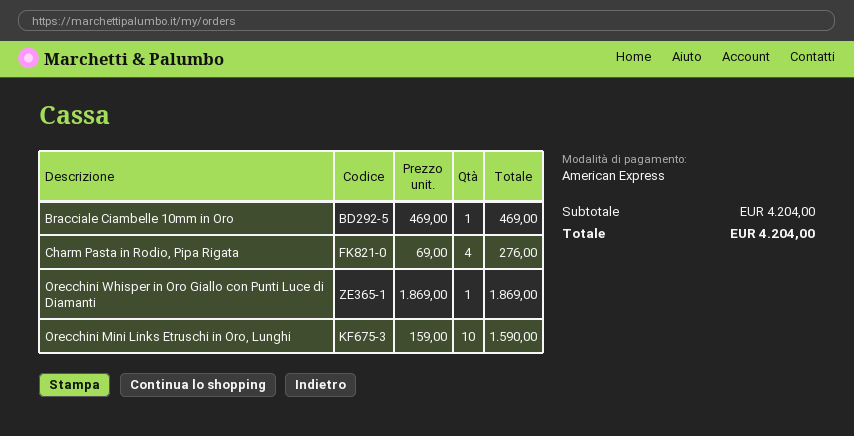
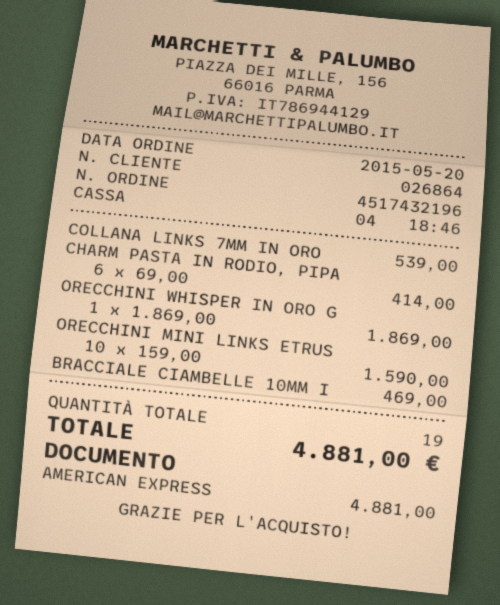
Charm Pasta in Rodio, Pipa Rigata: 4 x 69.00 = 276.00 -> 6 x 69.00 = 414.00
COLLANA LINKS 7MM IN ORO: none -> 1 x 539.00 = 539.00
total: 4204.00 -> 4881.00

